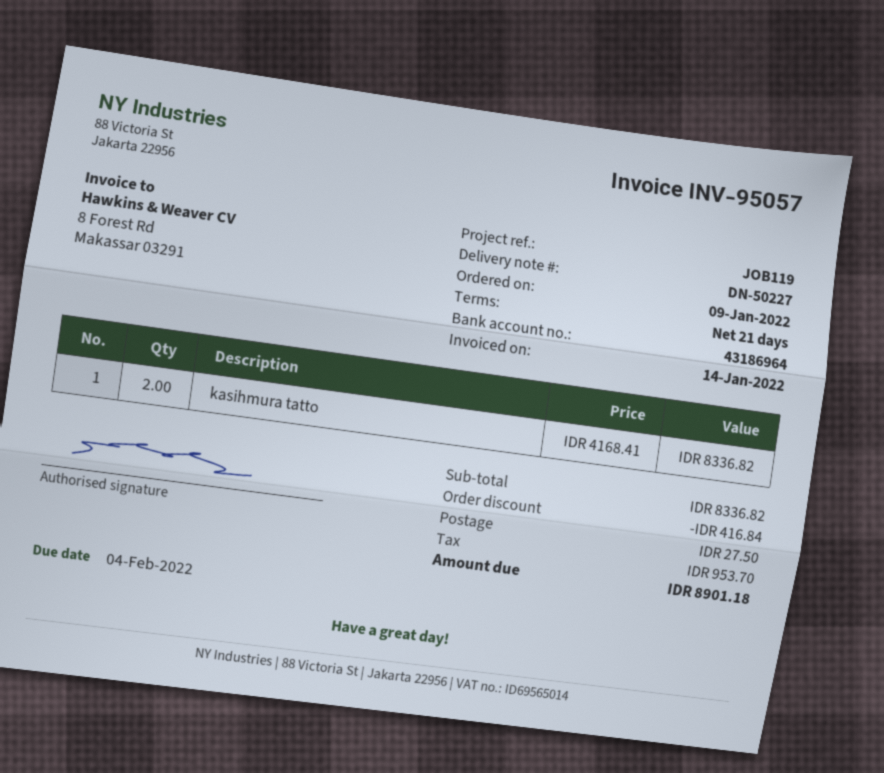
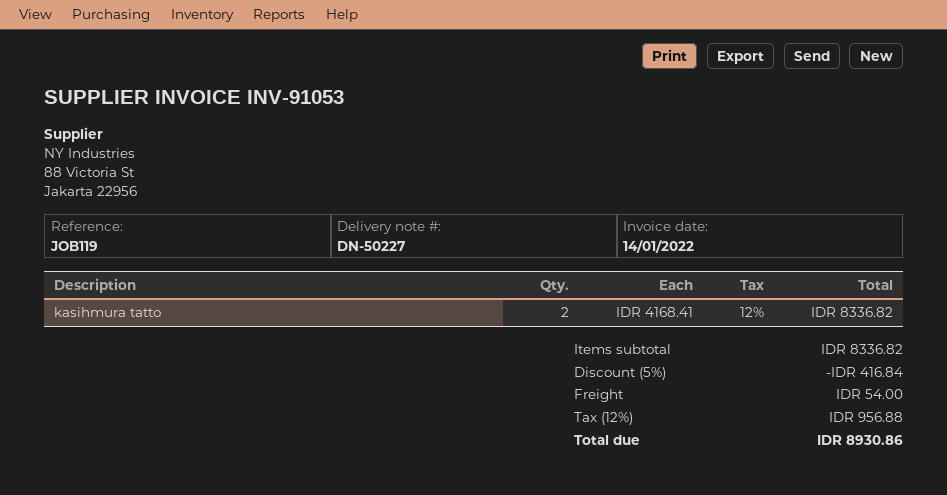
invoice number: INV-95057 -> INV-91053
shipping: 27.50 -> 54.00
tax: 953.70 -> 956.88
total: 8901.18 -> 8930.86

